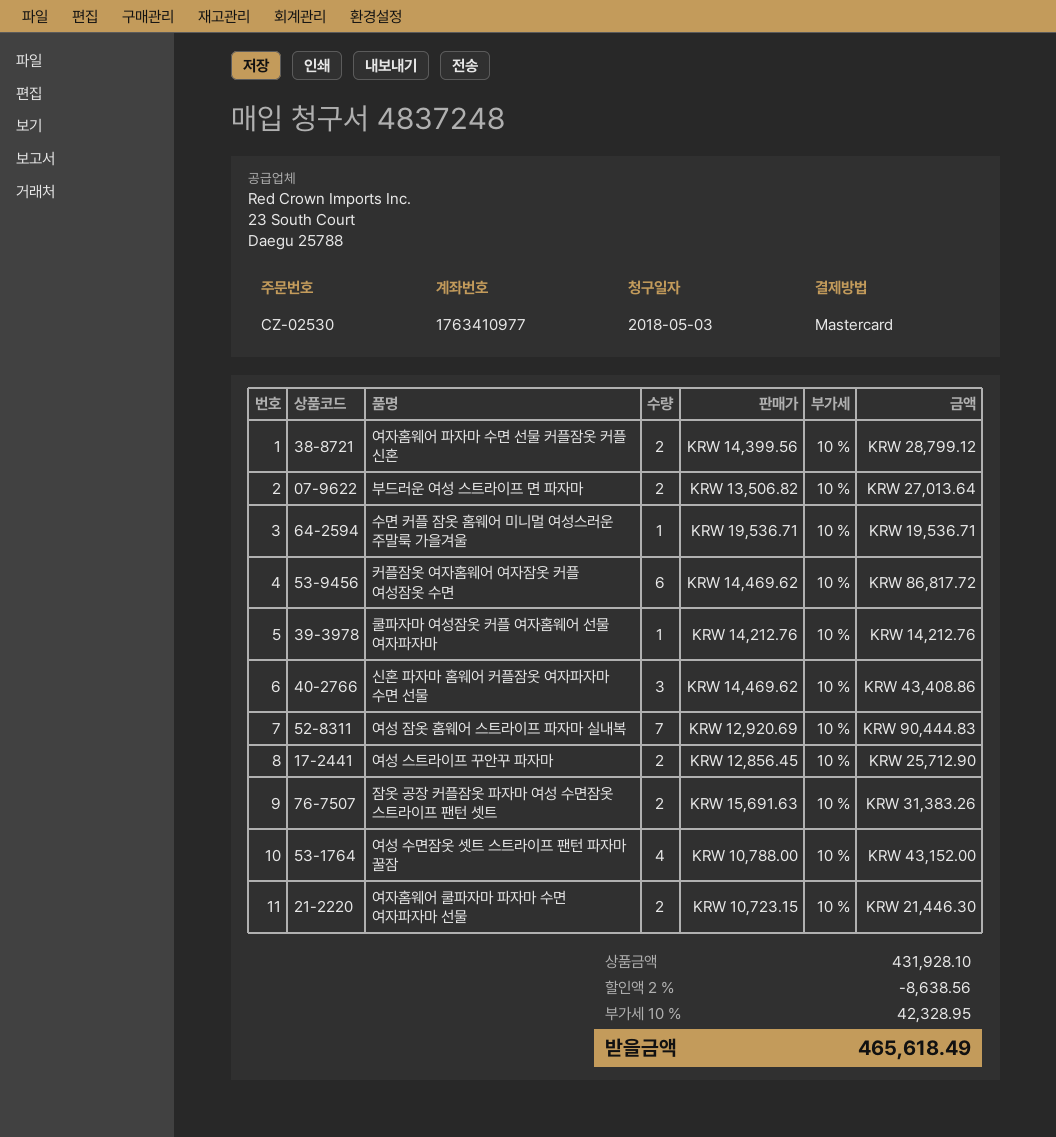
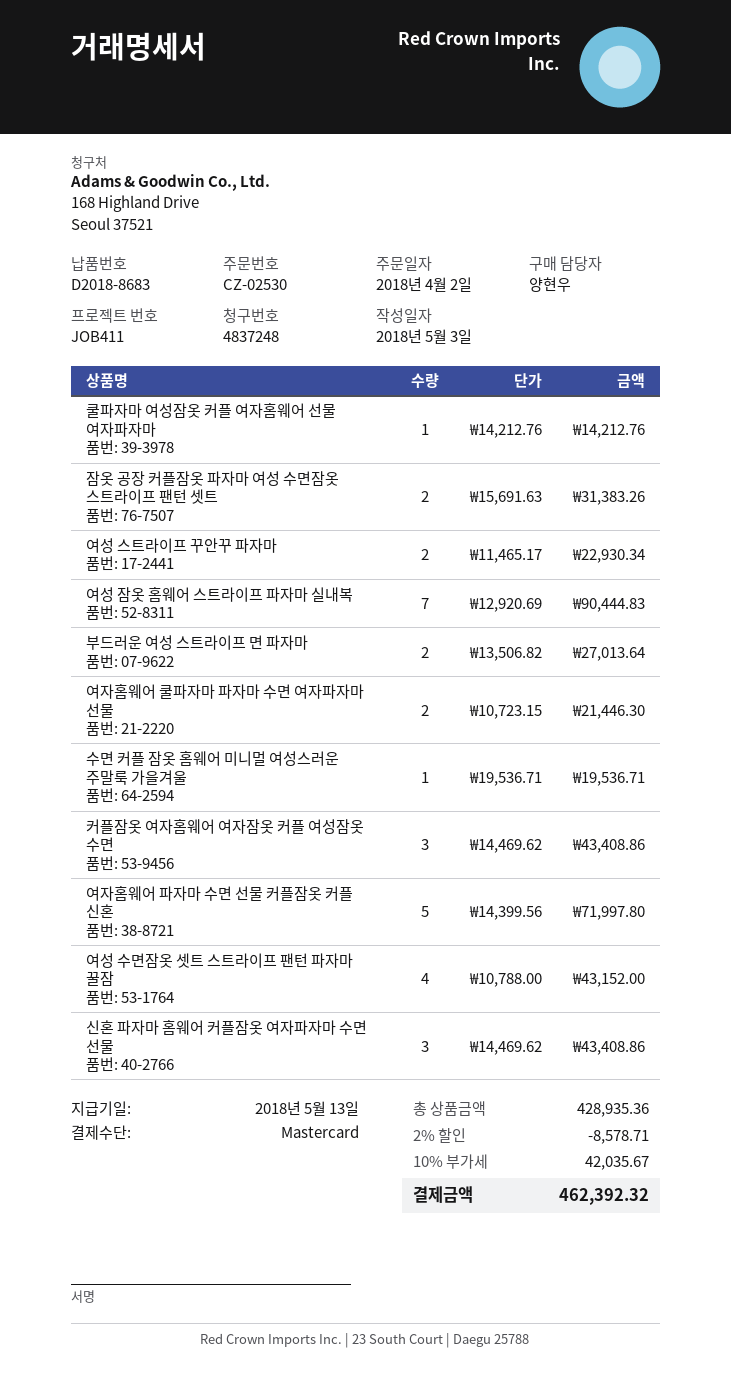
여자홈웨어 파자마 수면 선물 커플잠옷 커플 신혼: 2 x 14399.56 = 28799.12 -> 5 x 14399.56 = 71997.80
커플잠옷 여자홈웨어 여자잠옷 커플 여성잠옷 수면: 6 x 14469.62 = 86817.72 -> 3 x 14469.62 = 43408.86
여성 스트라이프 꾸안꾸 파자마: 2 x 12856.45 = 25712.90 -> 2 x 11465.17 = 22930.34
subtotal: 431928.10 -> 428935.36
discount: 2% = 8638.56 -> 2% = 8578.71
tax: 10% = 42328.95 -> 10% = 42035.67
total: 465618.49 -> 462392.32

